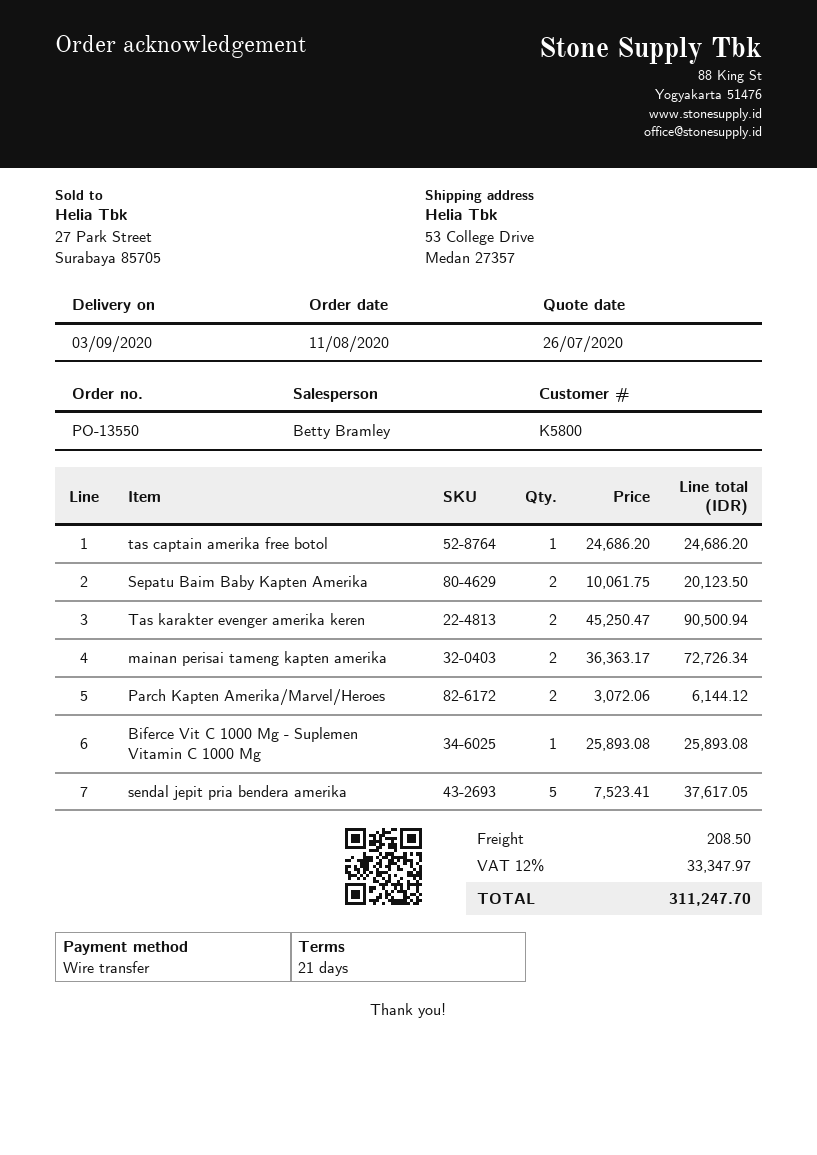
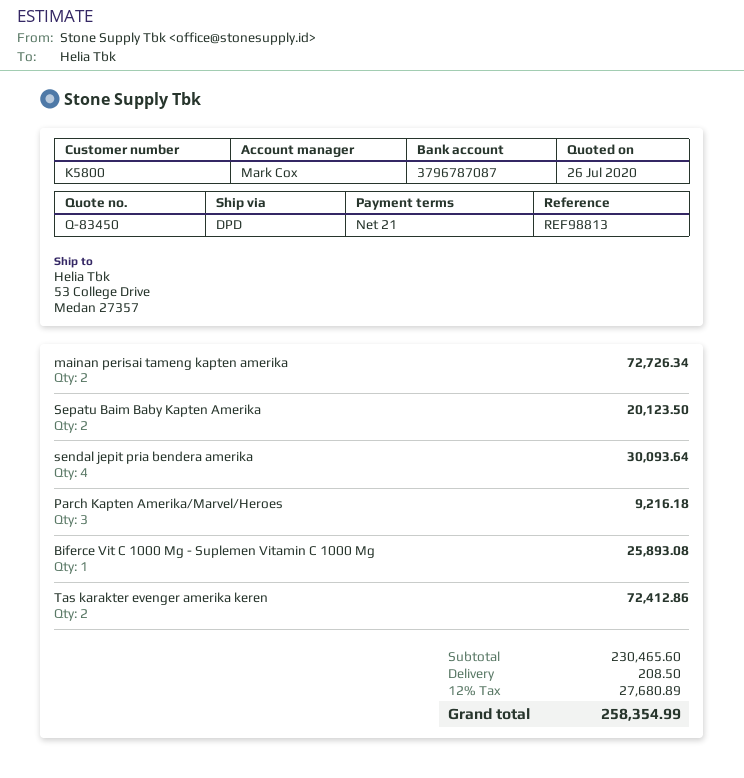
sales rep: Betty Bramley -> Mark Cox
tas captain amerika free botol: 1 for 24686.20 -> none
Tas karakter evenger amerika keren: 2 for 90500.94 -> 2 for 72412.86
Parch Kapten Amerika/Marvel/Heroes: 2 for 6144.12 -> 3 for 9216.18
sendal jepit pria bendera amerika: 5 for 37617.05 -> 4 for 30093.64
tax: 12% = 33347.97 -> 12% = 27680.89
total: 311247.70 -> 258354.99

